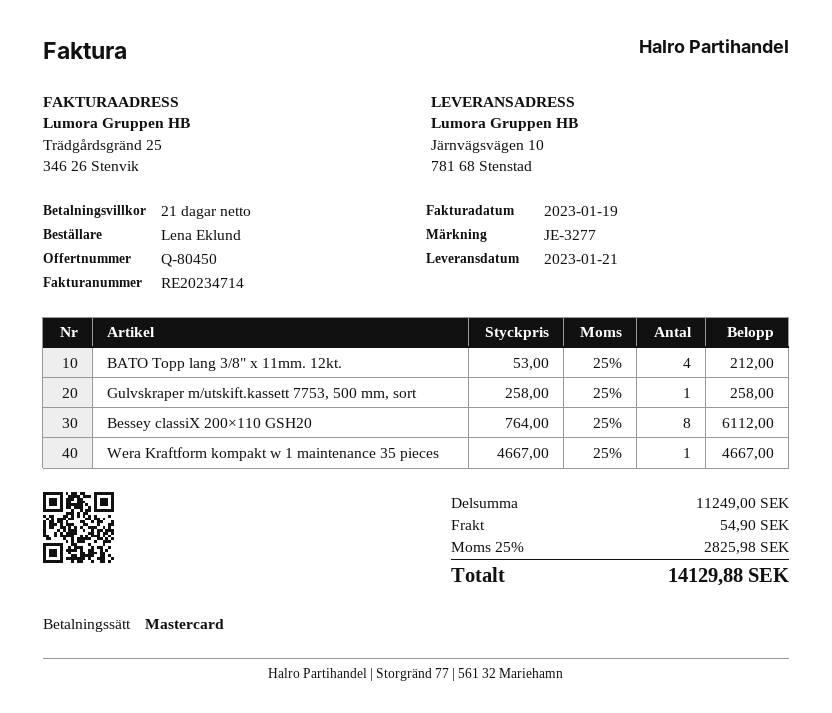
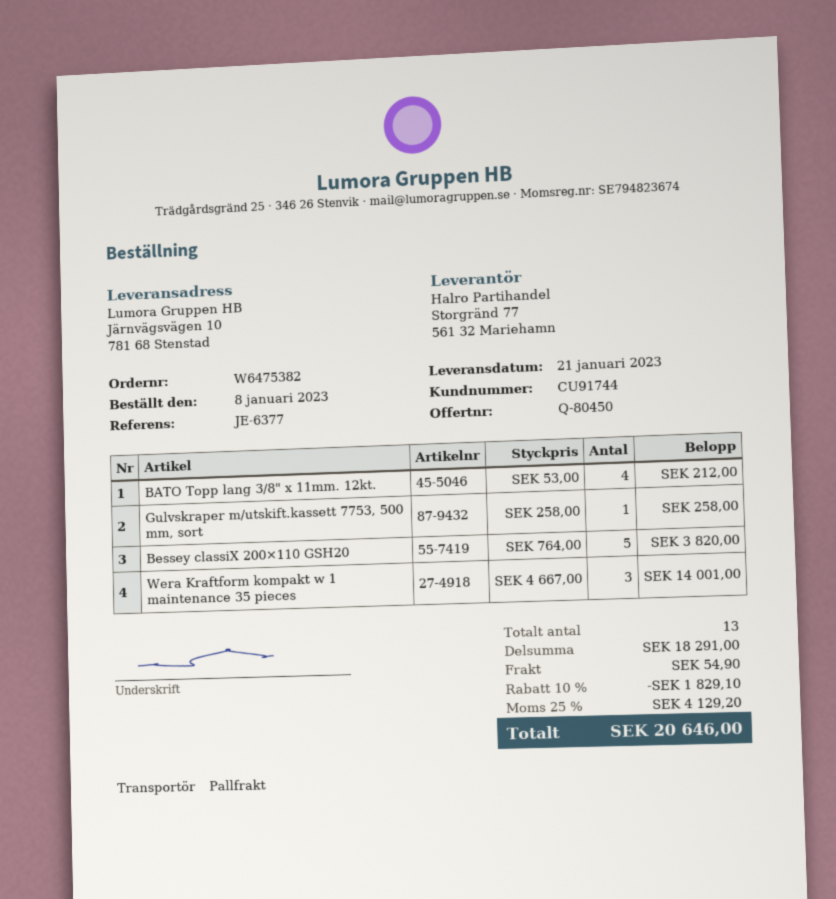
reference: JE-3277 -> JE-6377
Bessey classiX 200×110 GSH20: 8 x 764.00 = 6112.00 -> 5 x 764.00 = 3820.00
Wera Kraftform kompakt w 1 maintenance 35 pieces: 1 x 4667.00 = 4667.00 -> 3 x 4667.00 = 14001.00
subtotal: 11249.00 -> 18291.00
discount: none -> 10% = 1829.10
tax: 25% = 2825.98 -> 25% = 4129.20
total: 14129.88 -> 20646.00

